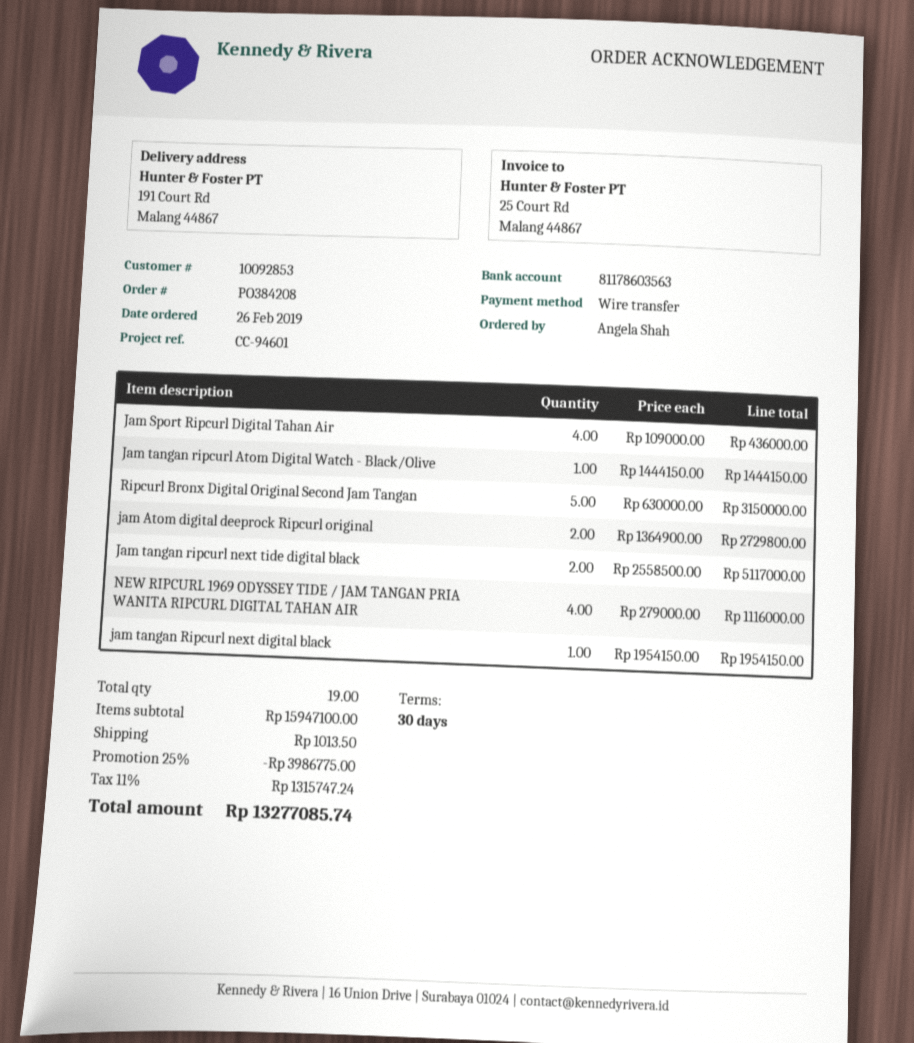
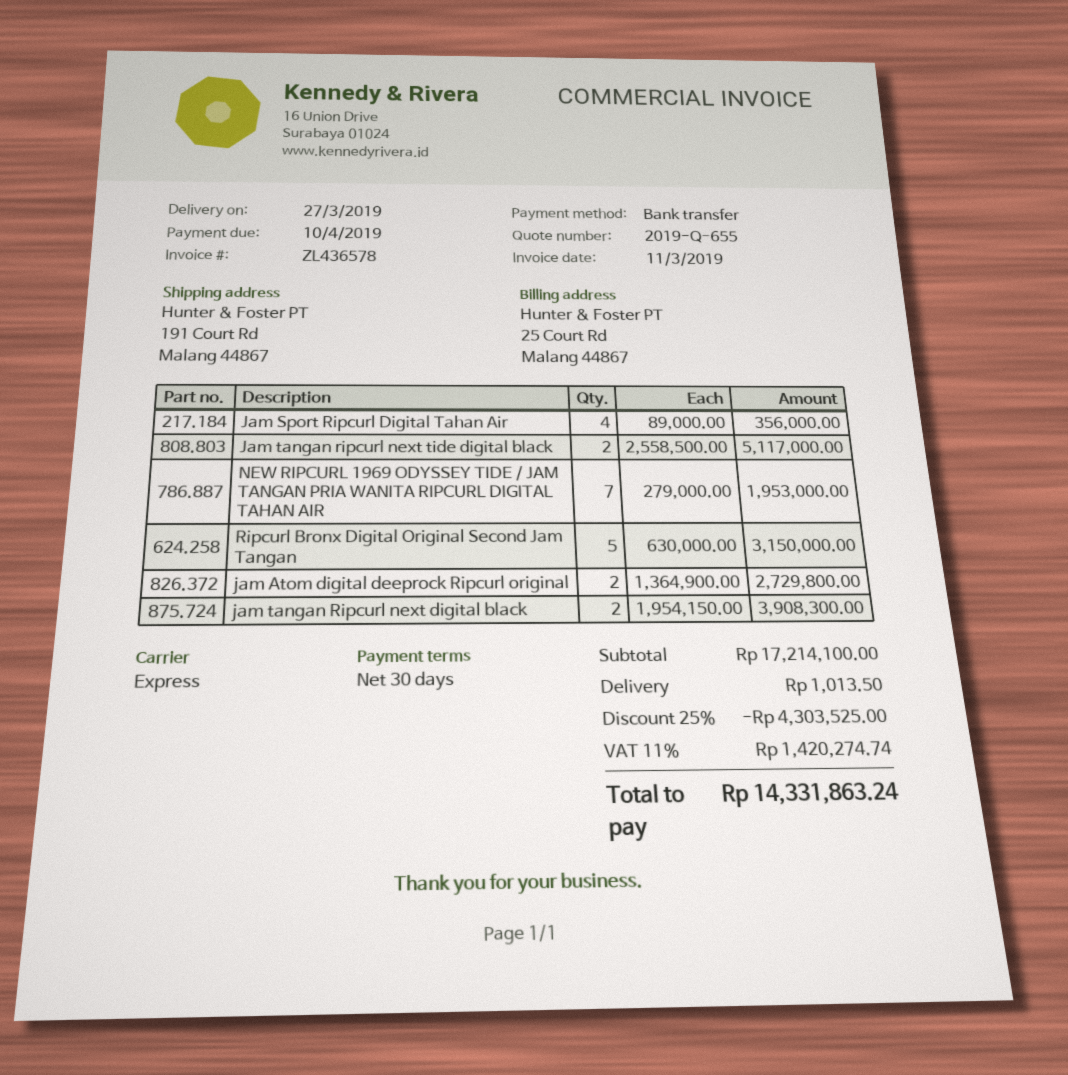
Jam Sport Ripcurl Digital Tahan Air: 4 x 109000.00 = 436000.00 -> 4 x 89000.00 = 356000.00
Jam tangan ripcurl Atom Digital Watch - Black/Olive: 1 x 1444150.00 = 1444150.00 -> none
NEW RIPCURL 1969 ODYSSEY TIDE / JAM TANGAN PRIA WANITA RIPCURL DIGITAL TAHAN AIR: 4 x 279000.00 = 1116000.00 -> 7 x 279000.00 = 1953000.00
jam tangan Ripcurl next digital black: 1 x 1954150.00 = 1954150.00 -> 2 x 1954150.00 = 3908300.00
subtotal: 15947100.00 -> 17214100.00
discount: 25% = 3986775.00 -> 25% = 4303525.00
tax: 11% = 1315747.24 -> 11% = 1420274.74
total: 13277085.74 -> 14331863.24

